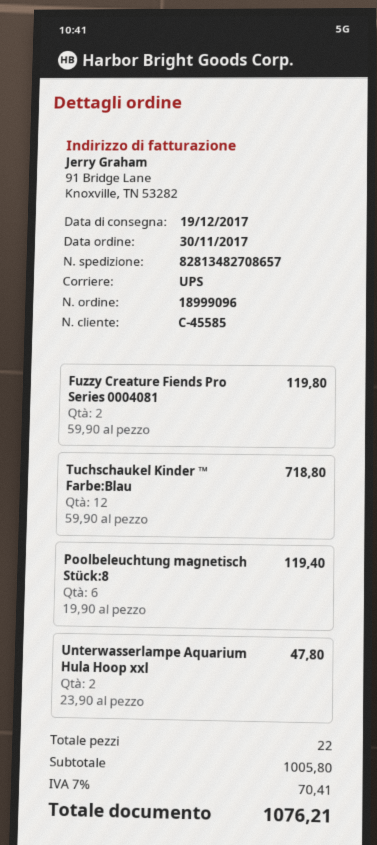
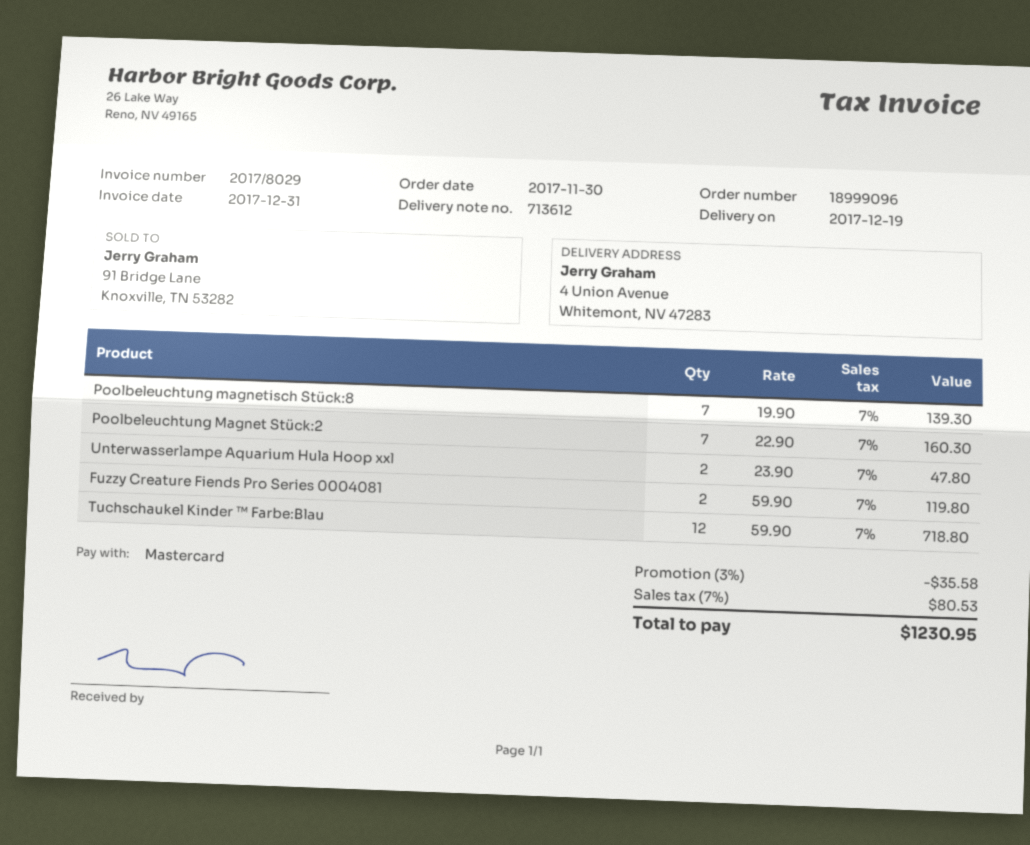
Poolbeleuchtung magnetisch Stück:8: 6 x 19.90 = 119.40 -> 7 x 19.90 = 139.30
Poolbeleuchtung Magnet Stück:2: none -> 7 x 22.90 = 160.30
discount: none -> 3% = 35.58
tax: 7% = 70.41 -> 7% = 80.53
total: 1076.21 -> 1230.95

